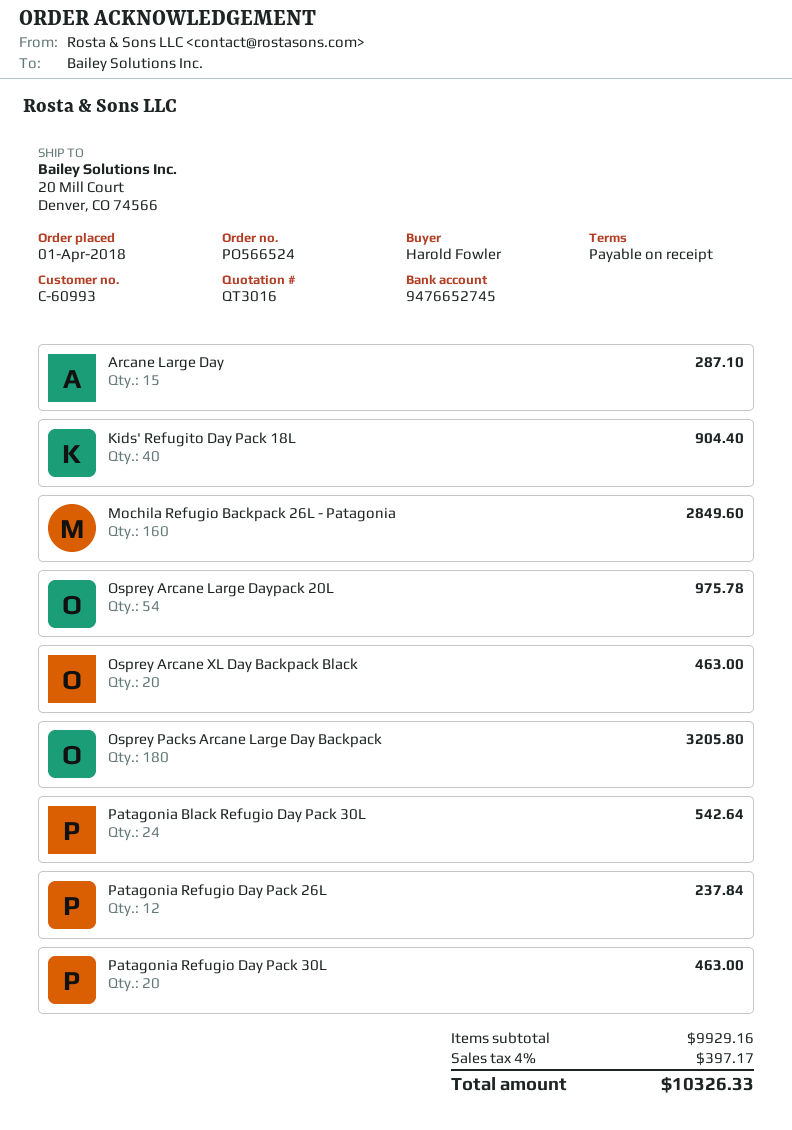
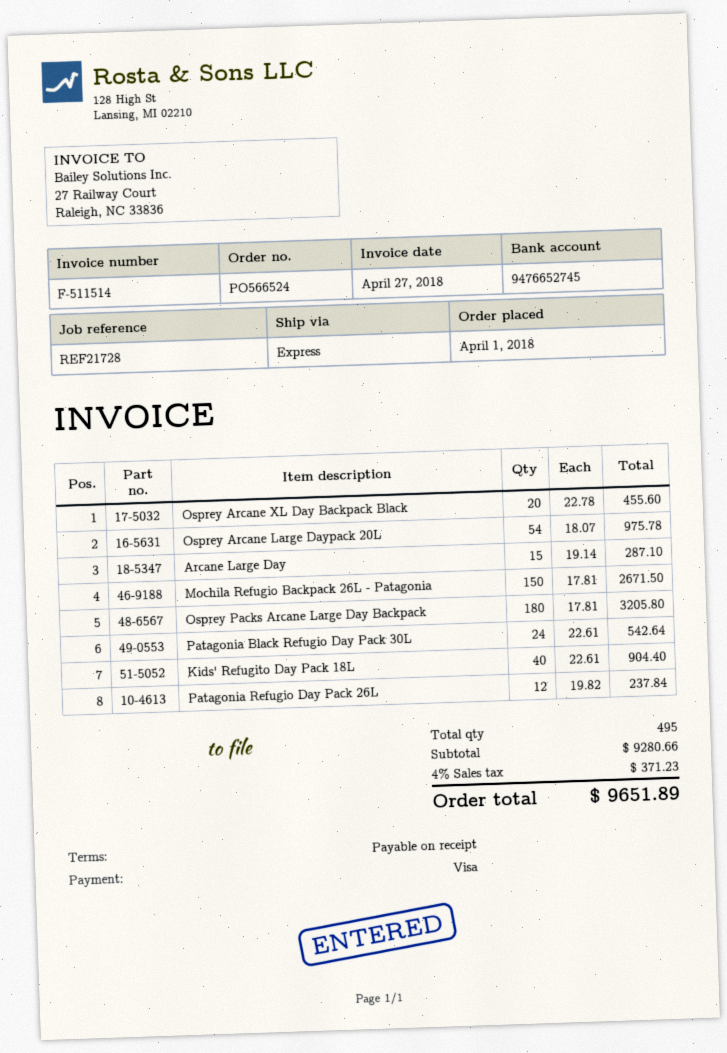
Mochila Refugio Backpack 26L - Patagonia: 160 for 2849.60 -> 150 for 2671.50
Osprey Arcane XL Day Backpack Black: 20 for 463.00 -> 20 for 455.60
Patagonia Refugio Day Pack 30L: 20 for 463.00 -> none
subtotal: 9929.16 -> 9280.66
tax: 4% = 397.17 -> 4% = 371.23
total: 10326.33 -> 9651.89

